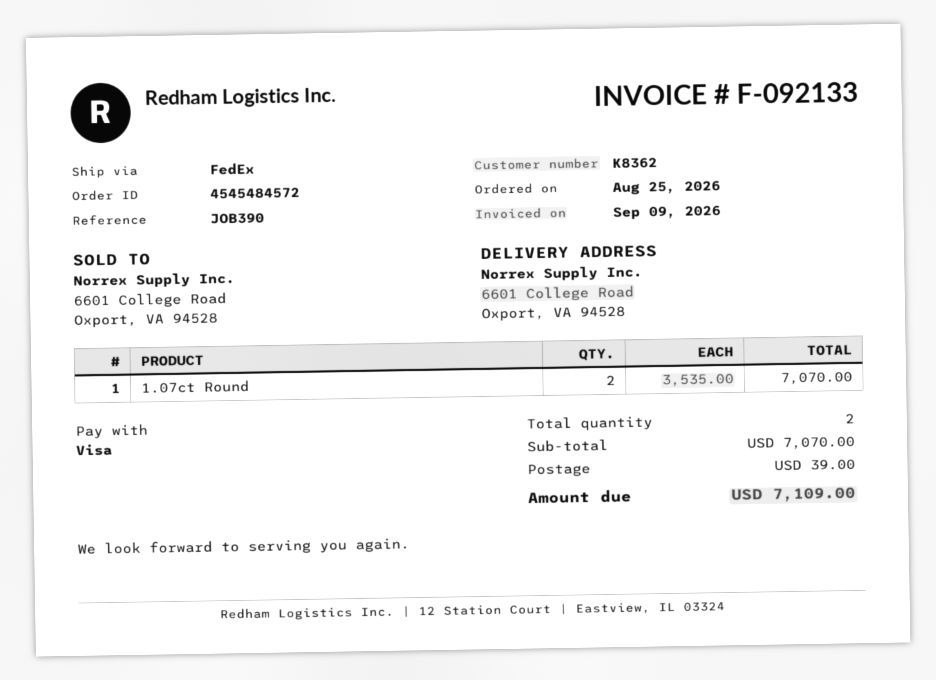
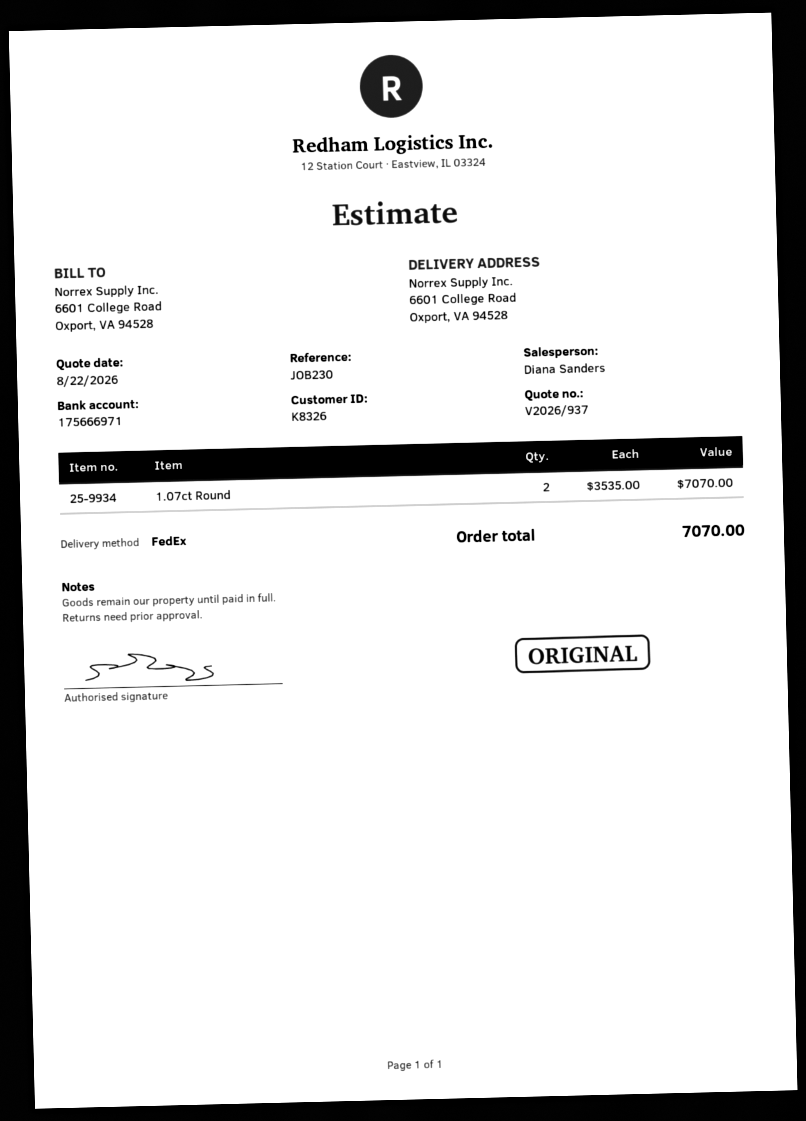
customer number: K8362 -> K8326
reference: JOB390 -> JOB230
shipping: 39.00 -> none
total: 7109.00 -> 7070.00

